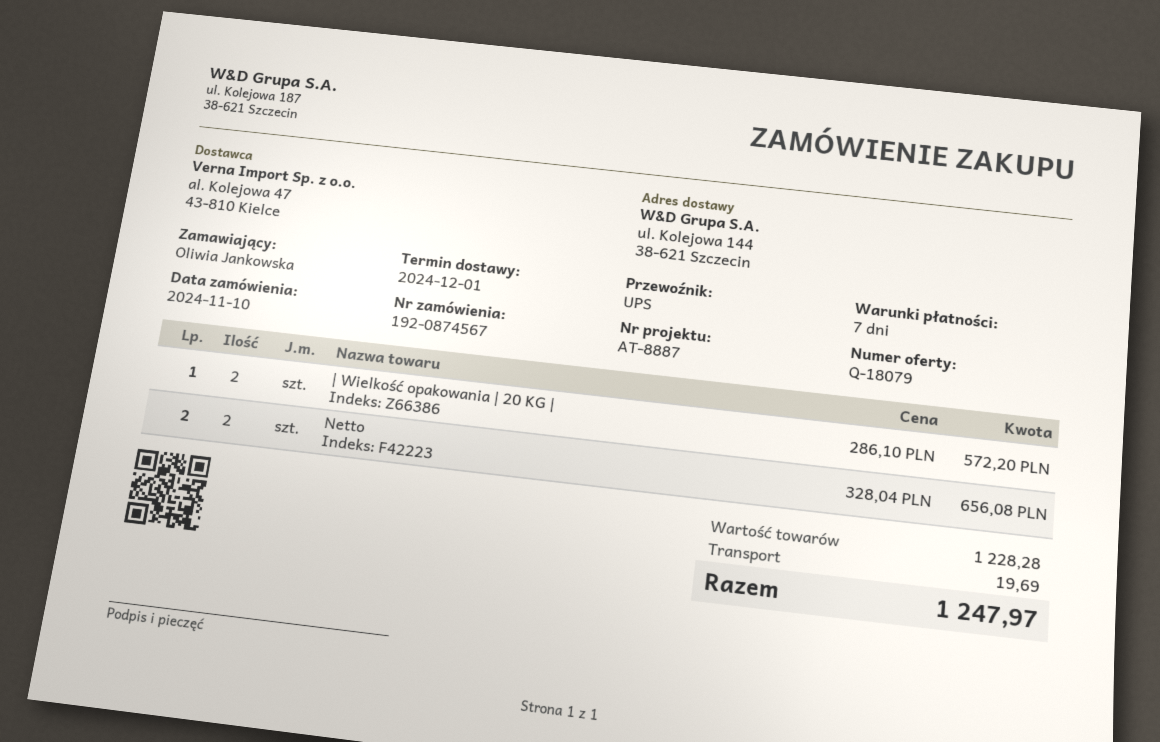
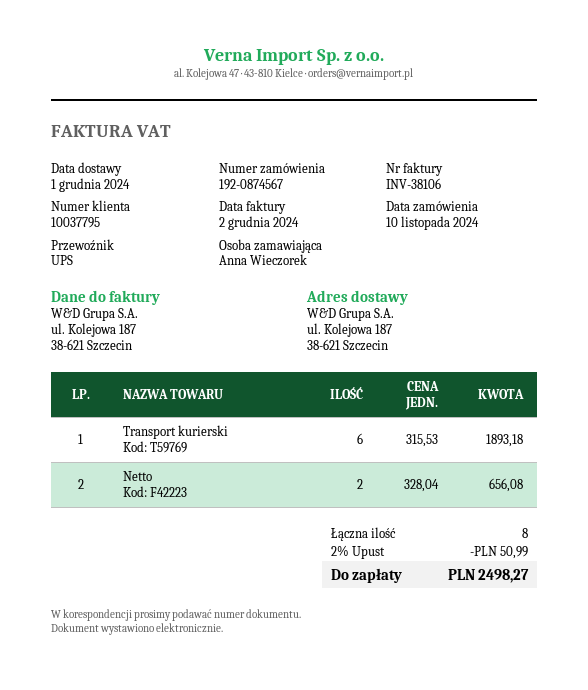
ordered by: Oliwia Jankowska -> Anna Wieczorek
ship to: ul. Kolejowa 144, 38-621 Szczecin -> ul. Kolejowa 187, 38-621 Szczecin
| Wielkość opakowania | 20 KG |: 2 x 286.10 = 572.20 -> none
Transport kurierski: none -> 6 x 315.53 = 1893.18
discount: none -> 2% = 50.99
shipping: 19.69 -> none
total: 1247.97 -> 2498.27

